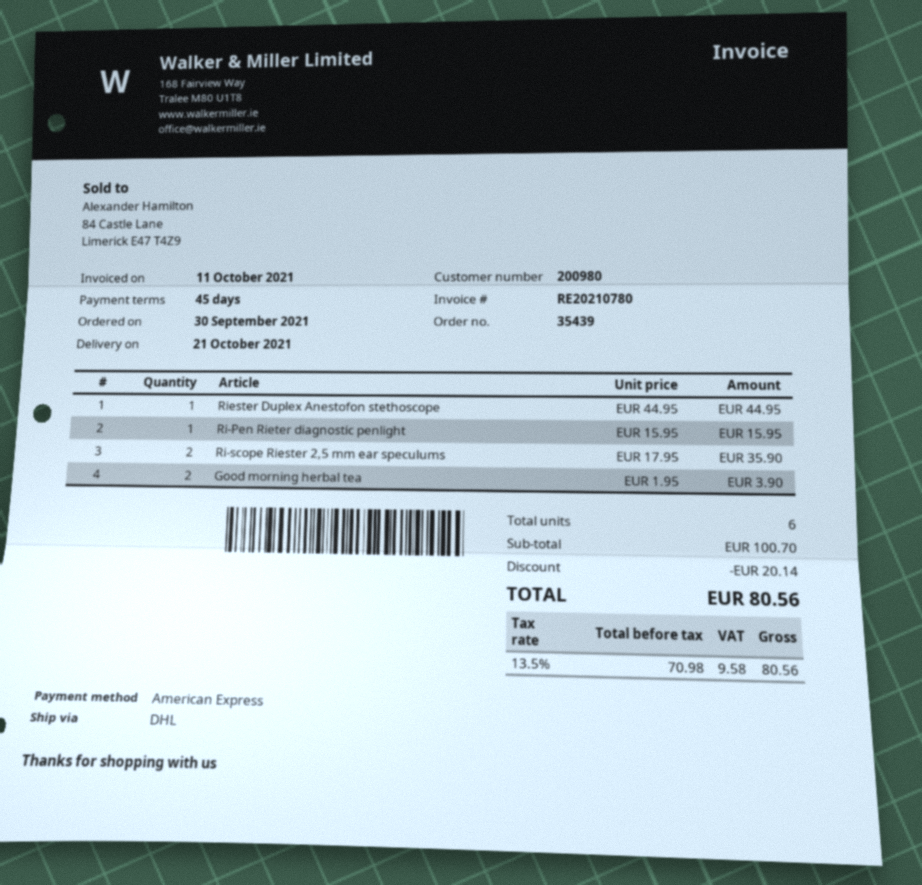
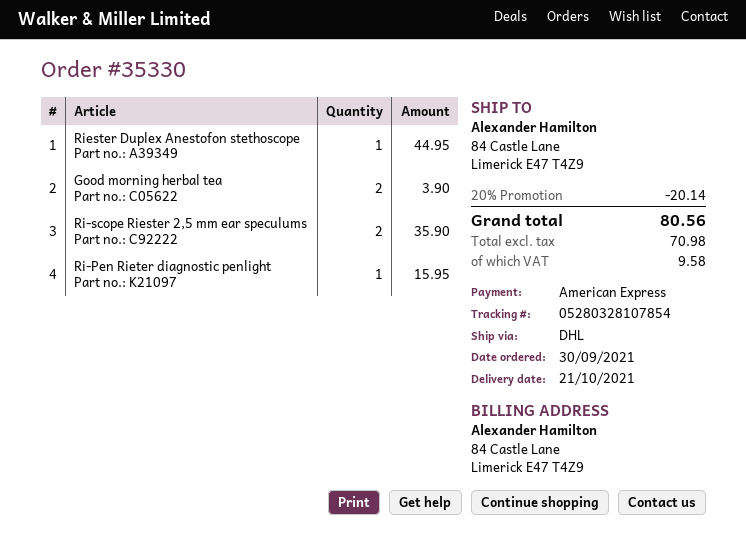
order number: 35439 -> 35330

